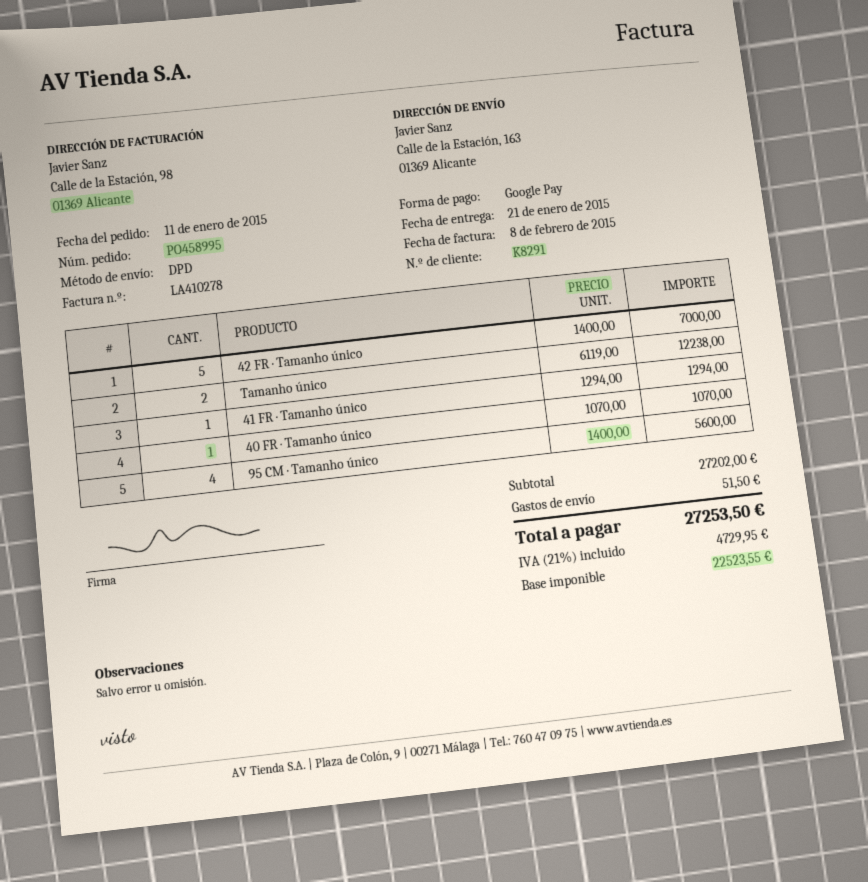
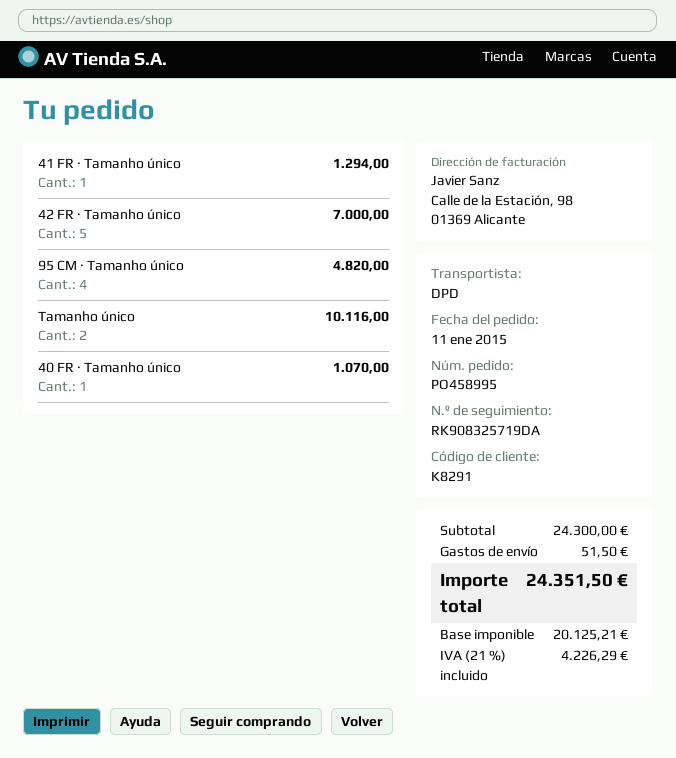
Tamanho único: 2 for 12238.00 -> 2 for 10116.00
95 CM · Tamanho único: 4 for 5600.00 -> 4 for 4820.00
subtotal: 27202.00 -> 24300.00
net: 22523.55 -> 20125.21
tax: 21% = 4729.95 -> 21% = 4226.29
total: 27253.50 -> 24351.50

